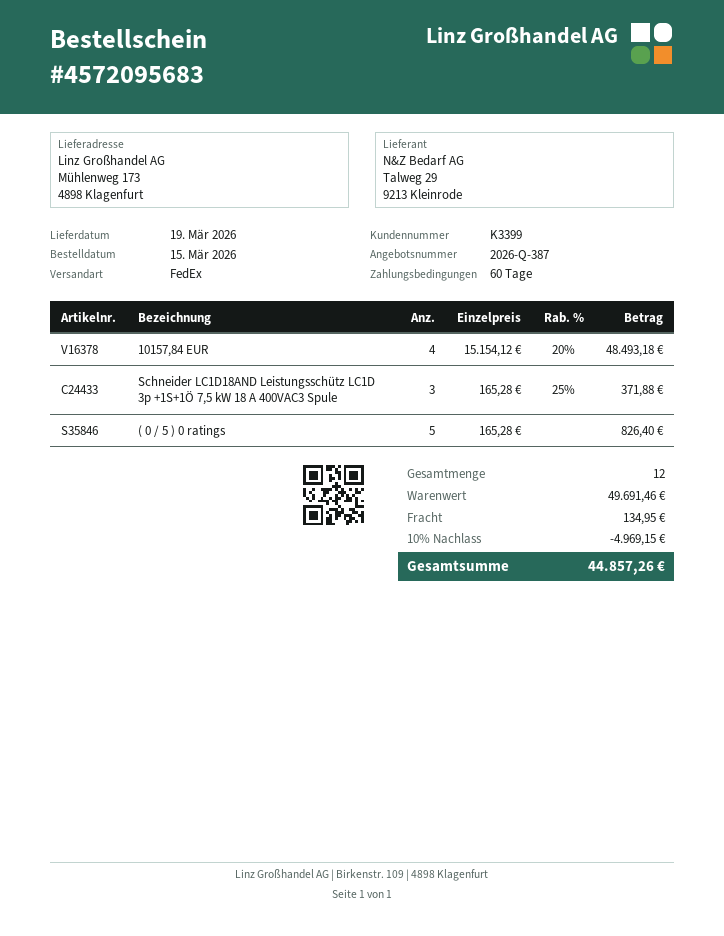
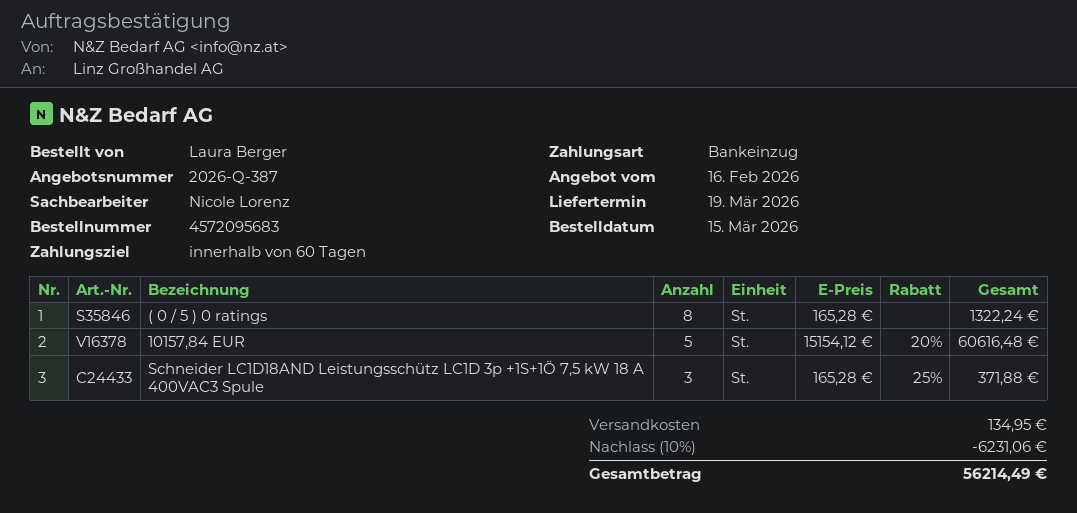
10157,84 EUR: 4 x 15154.12 - 20% = 48493.18 -> 5 x 15154.12 - 20% = 60616.48
( 0 / 5 ) 0 ratings: 5 x 165.28 = 826.40 -> 8 x 165.28 = 1322.24
discount: 10% = 4969.15 -> 10% = 6231.06
total: 44857.26 -> 56214.49

